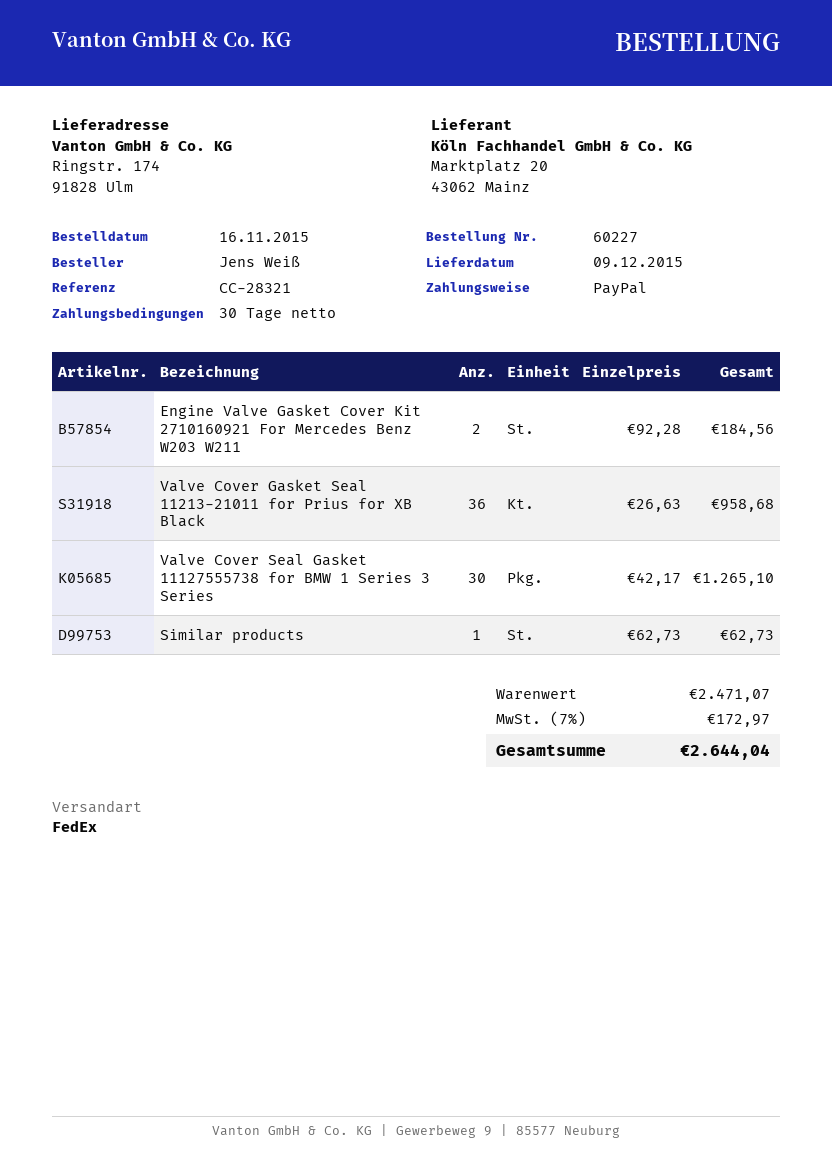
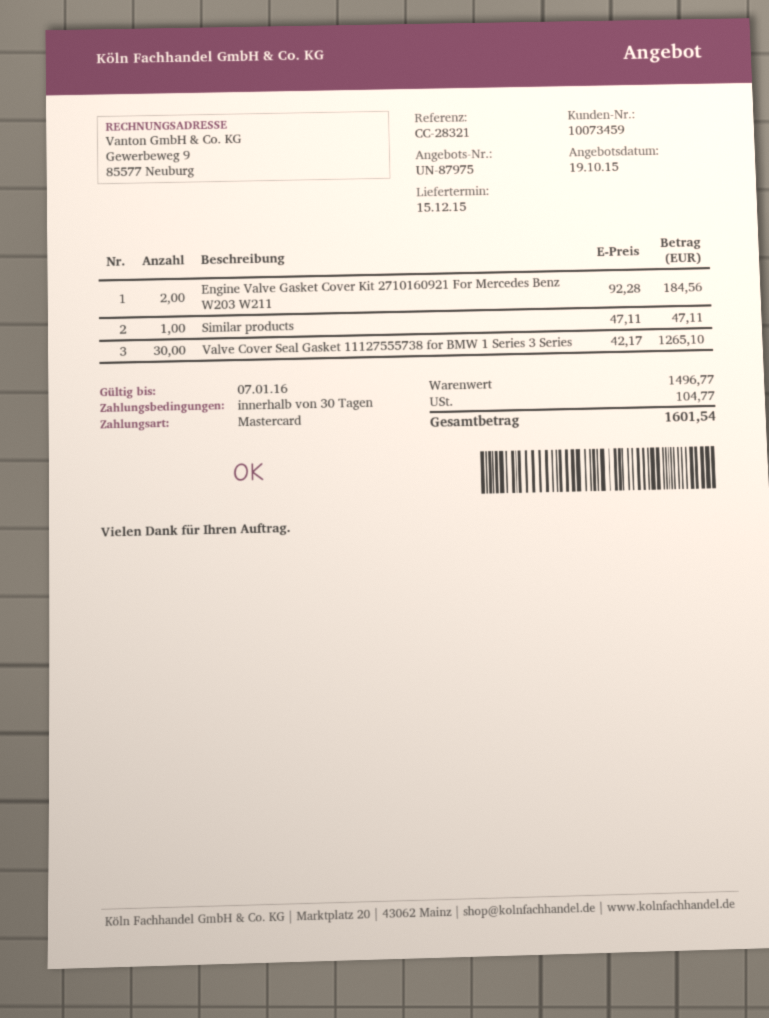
delivery date: 2015-12-09 -> 2015-12-15
payment method: PayPal -> Mastercard
Valve Cover Gasket Seal 11213-21011 for Prius for XB Black: 36 x 26.63 = 958.68 -> none
Similar products: 1 x 62.73 = 62.73 -> 1 x 47.11 = 47.11
subtotal: 2471.07 -> 1496.77
tax: 172.97 -> 104.77
total: 2644.04 -> 1601.54

